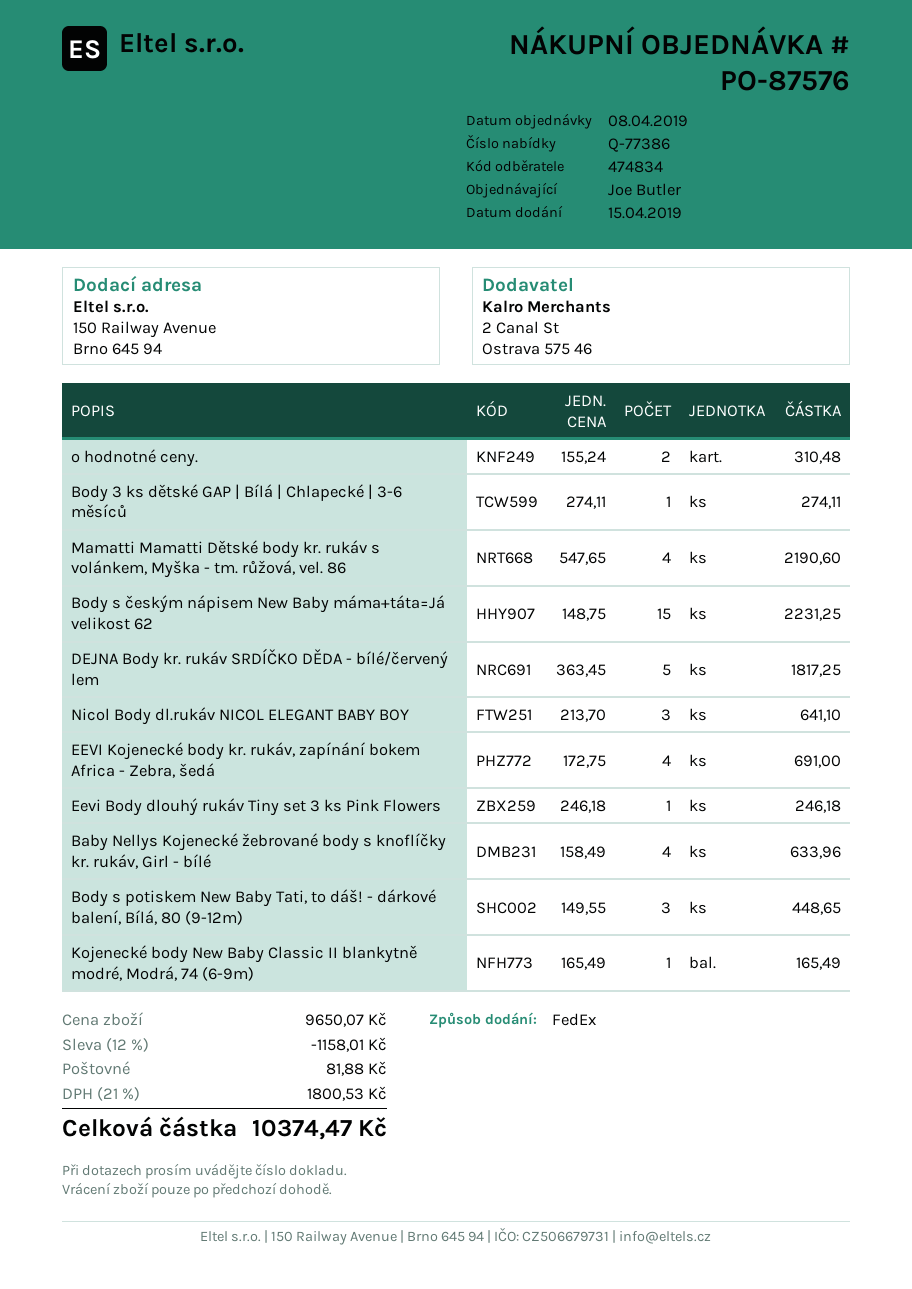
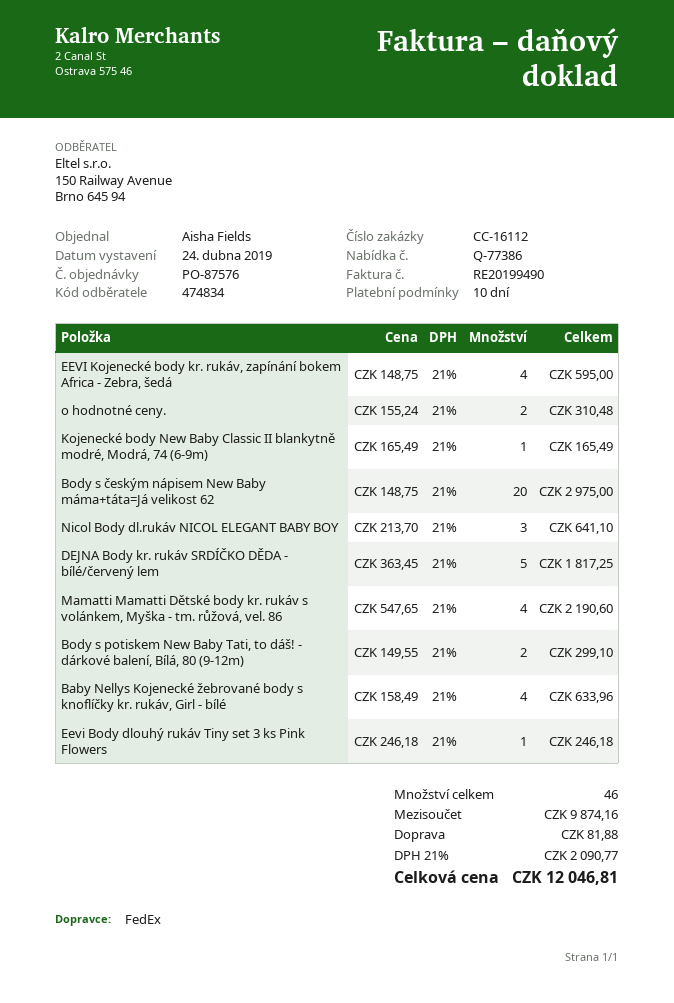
ordered by: Joe Butler -> Aisha Fields
Body 3 ks dětské GAP | Bílá | Chlapecké | 3-6 měsíců: 1 x 274.11 = 274.11 -> none
Body s českým nápisem New Baby máma+táta=Já velikost 62: 15 x 148.75 = 2231.25 -> 20 x 148.75 = 2975.00
EEVI Kojenecké body kr. rukáv, zapínání bokem Africa - Zebra, šedá: 4 x 172.75 = 691.00 -> 4 x 148.75 = 595.00
Body s potiskem New Baby Tati, to dáš! - dárkové balení, Bílá, 80 (9-12m): 3 x 149.55 = 448.65 -> 2 x 149.55 = 299.10
subtotal: 9650.07 -> 9874.16
discount: 12% = 1158.01 -> none
tax: 21% = 1800.53 -> 21% = 2090.77
total: 10374.47 -> 12046.81

